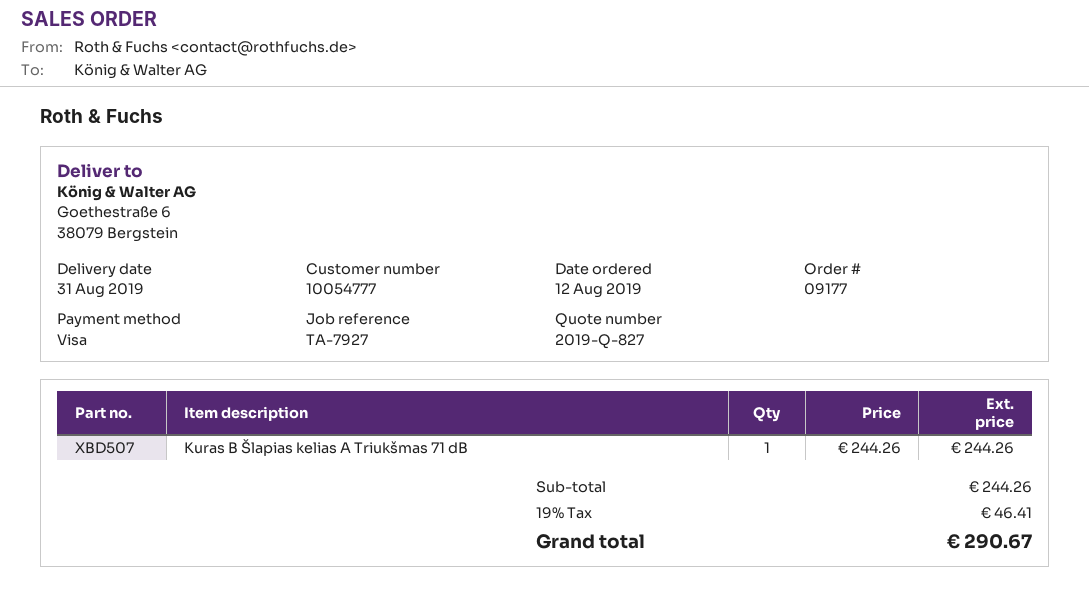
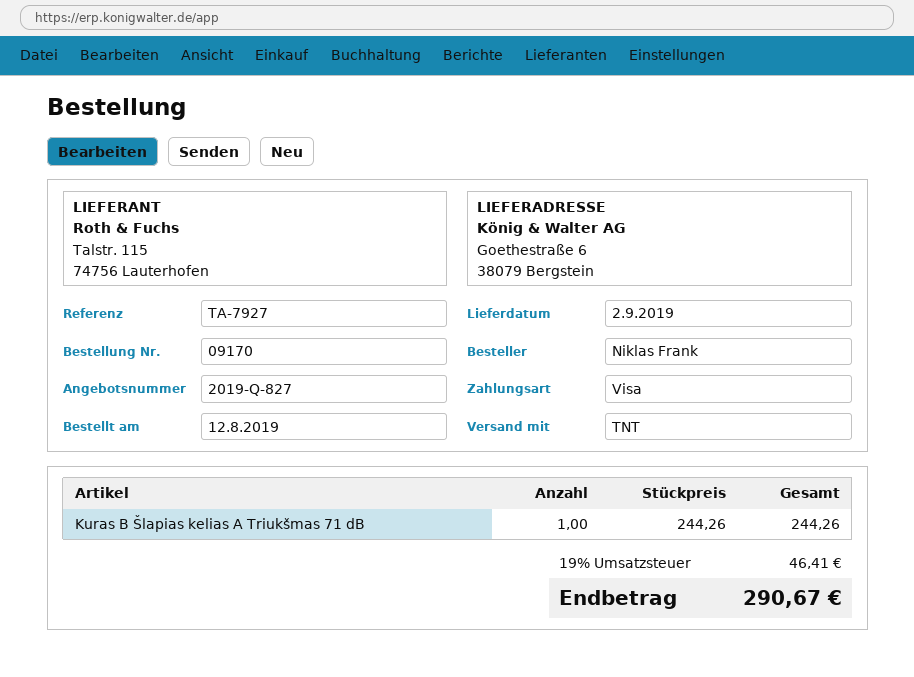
order number: 09177 -> 09170
delivery date: 2019-08-31 -> 2019-09-02

